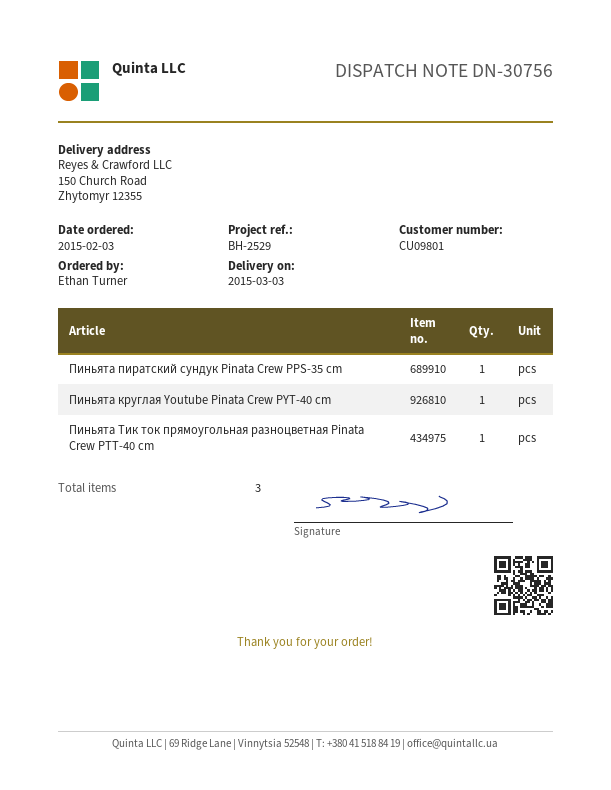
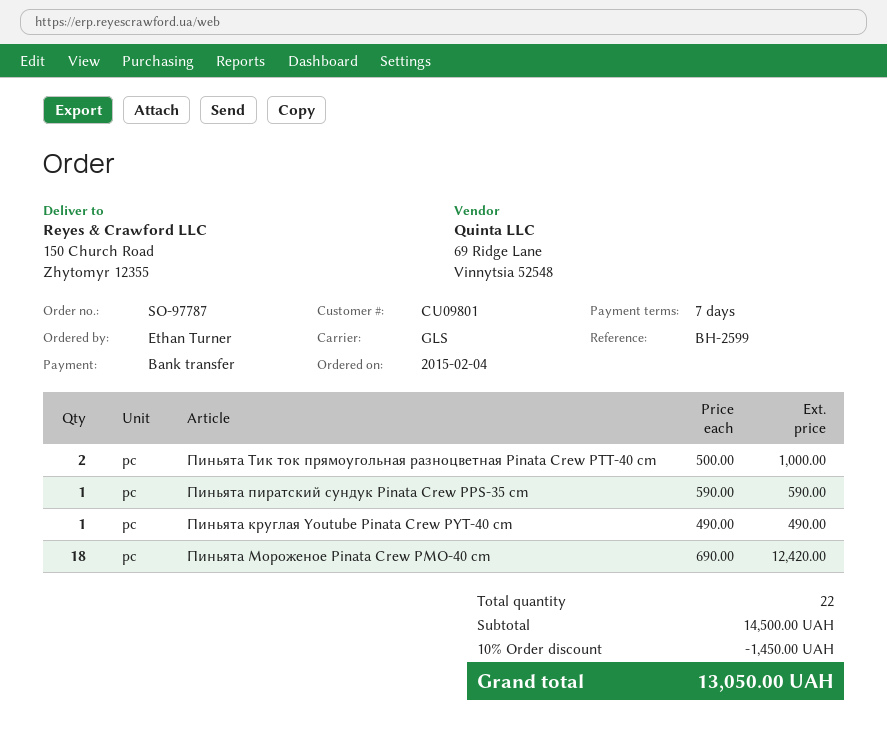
order date: 2015-02-03 -> 2015-02-04
reference: BH-2529 -> BH-2599
Пиньята Тик ток прямоугольная разноцветная Pinata Crew PTT-40 cm: 1 -> 2
Пиньята Мороженое Pinata Crew PMO-40 cm: none -> 18
total quantity: 3 -> 22

